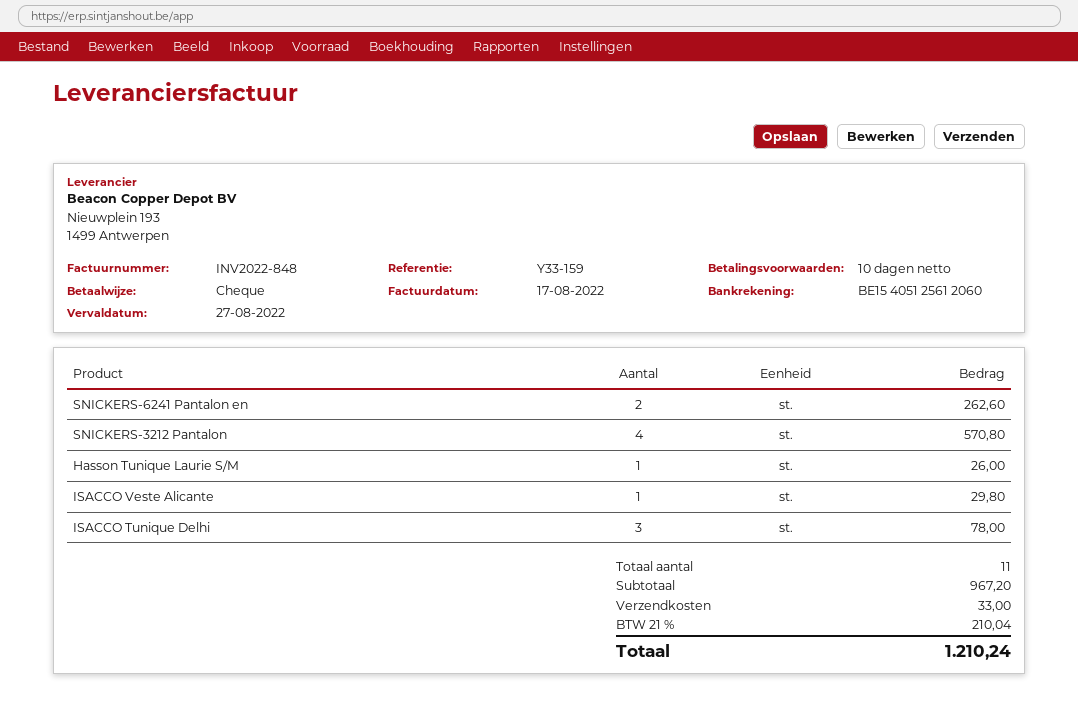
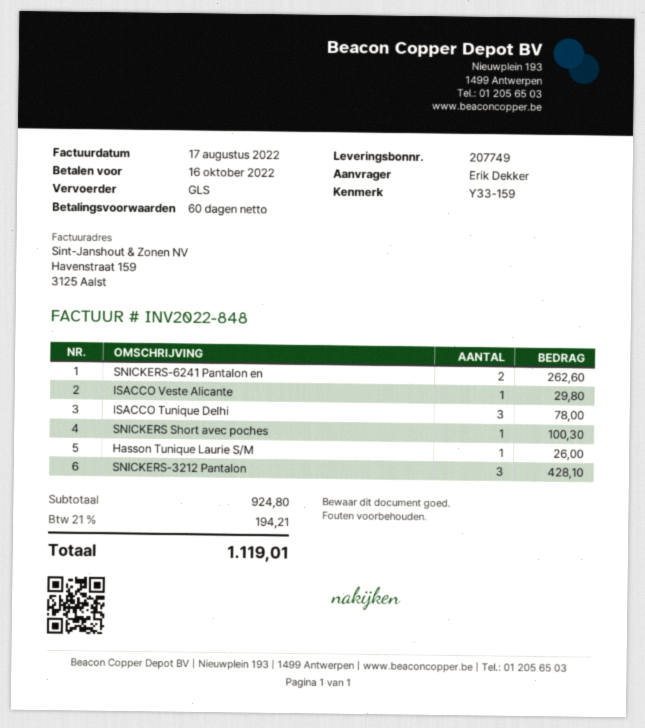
payment terms: 10 days -> 60 days
due date: 2022-08-27 -> 2022-10-16
SNICKERS-3212 Pantalon: 4 for 570.80 -> 3 for 428.10
SNICKERS Short avec poches: none -> 1 for 100.30
subtotal: 967.20 -> 924.80
shipping: 33.00 -> none
tax: 21% = 210.04 -> 21% = 194.21
total: 1210.24 -> 1119.01

